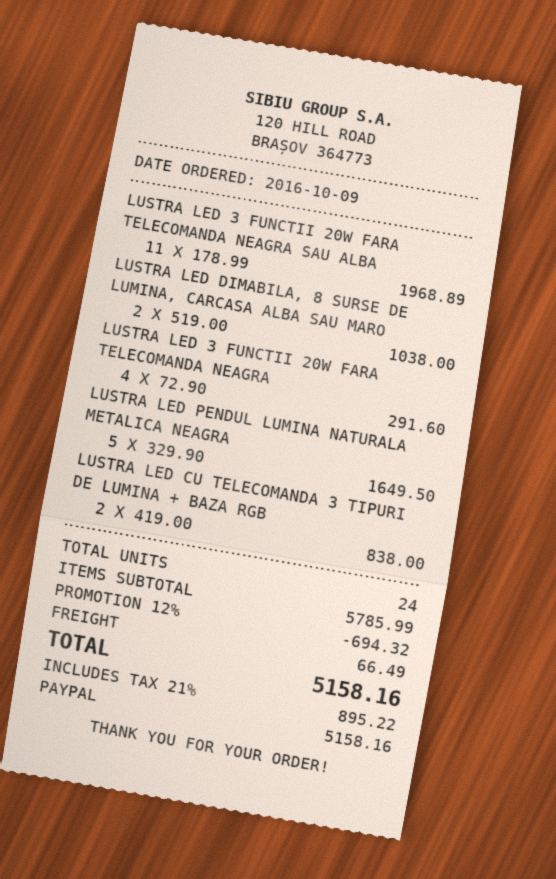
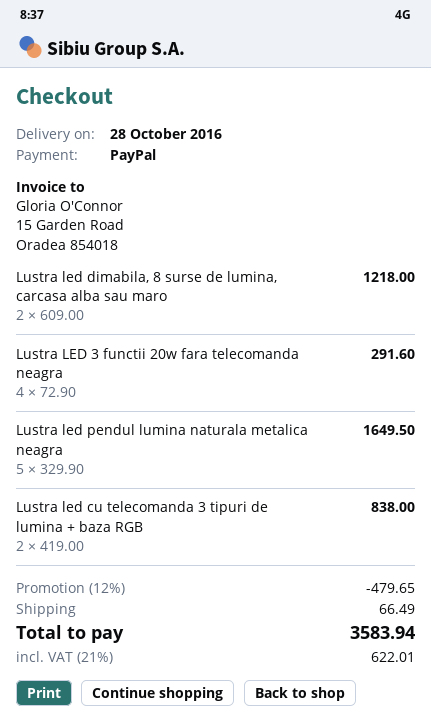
LUSTRA LED 3 FUNCTII 20W FARA TELECOMANDA NEAGRA SAU ALBA: 11 x 178.99 = 1968.89 -> none
LUSTRA LED DIMABILA, 8 SURSE DE LUMINA, CARCASA ALBA SAU MARO: 2 x 519.00 = 1038.00 -> 2 x 609.00 = 1218.00
discount: 12% = 694.32 -> 12% = 479.65
tax: 21% = 895.22 -> 21% = 622.01
total: 5158.16 -> 3583.94

